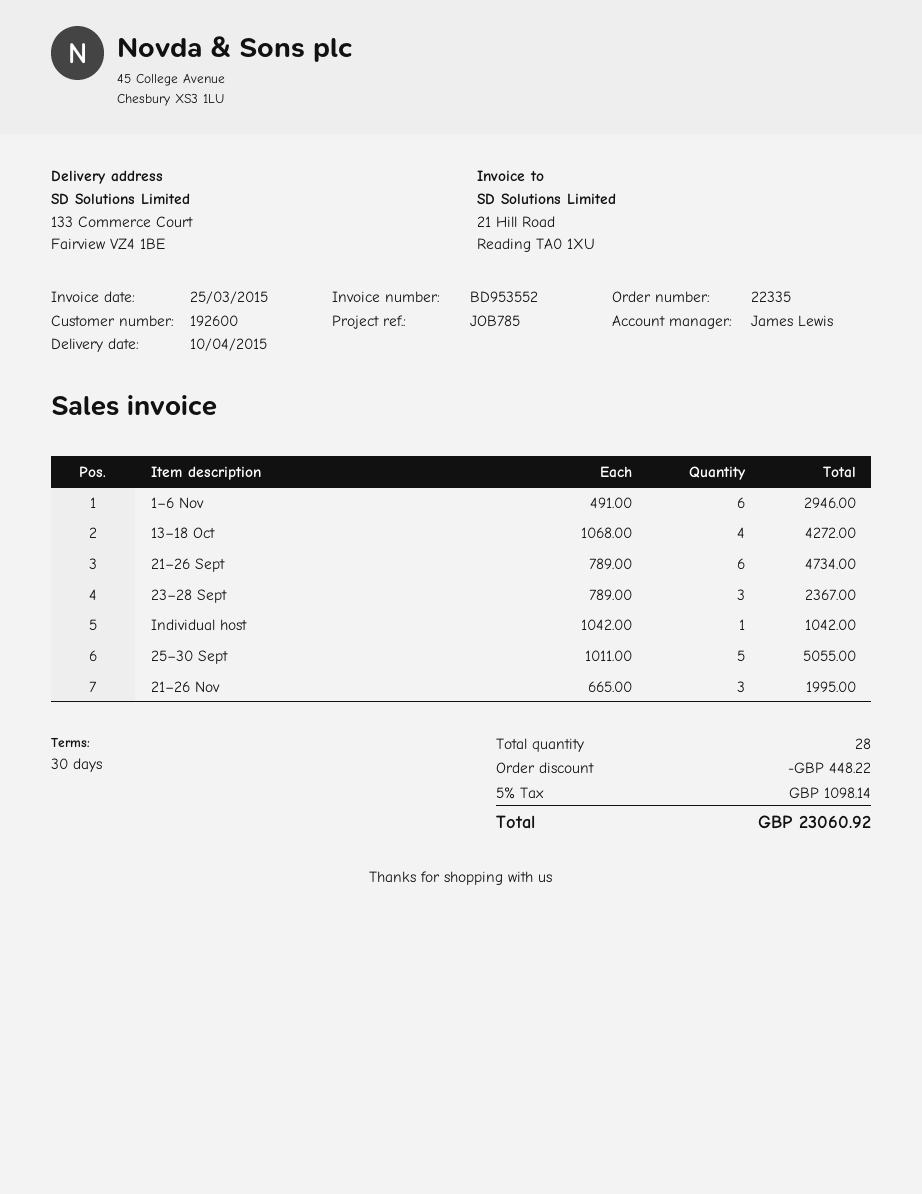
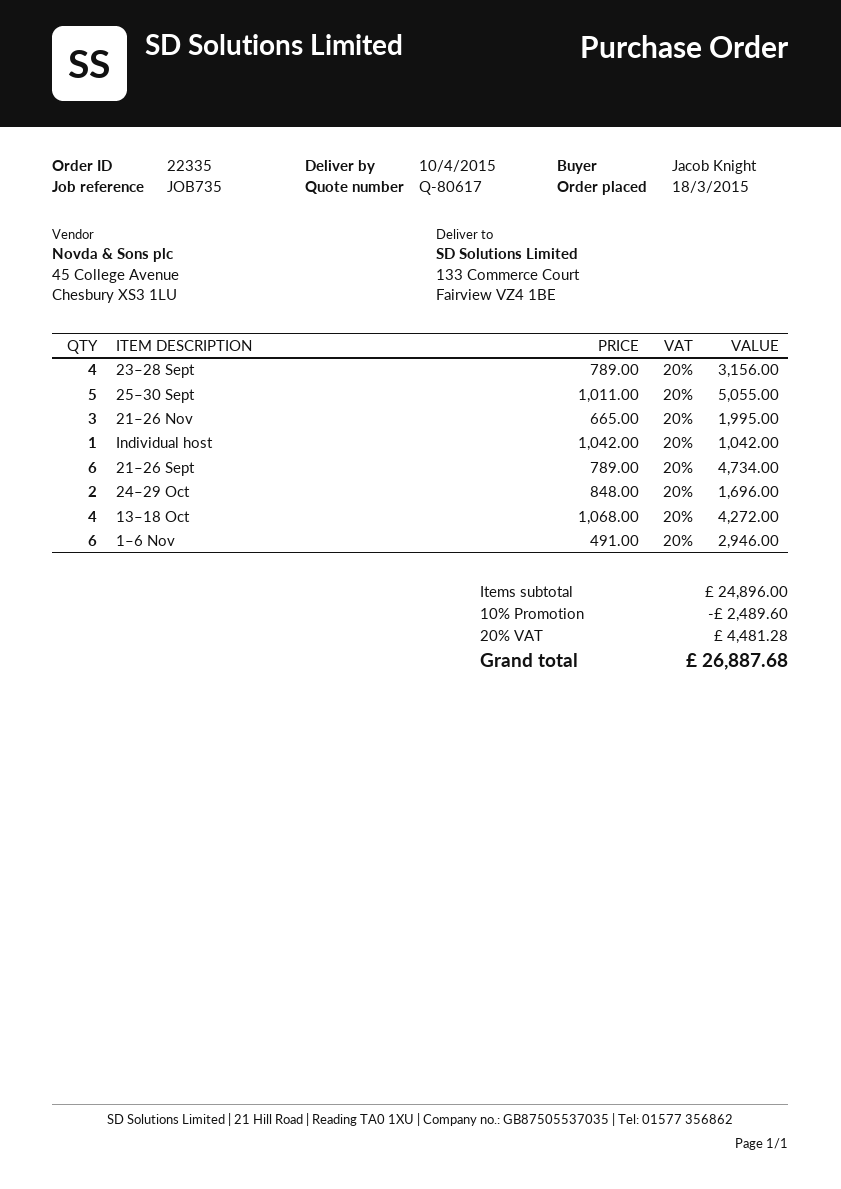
reference: JOB785 -> JOB735
23–28 Sept: 3 x 789.00 = 2367.00 -> 4 x 789.00 = 3156.00
24–29 Oct: none -> 2 x 848.00 = 1696.00
discount: 448.22 -> 2489.60
tax: 5% = 1098.14 -> 20% = 4481.28
total: 23060.92 -> 26887.68

